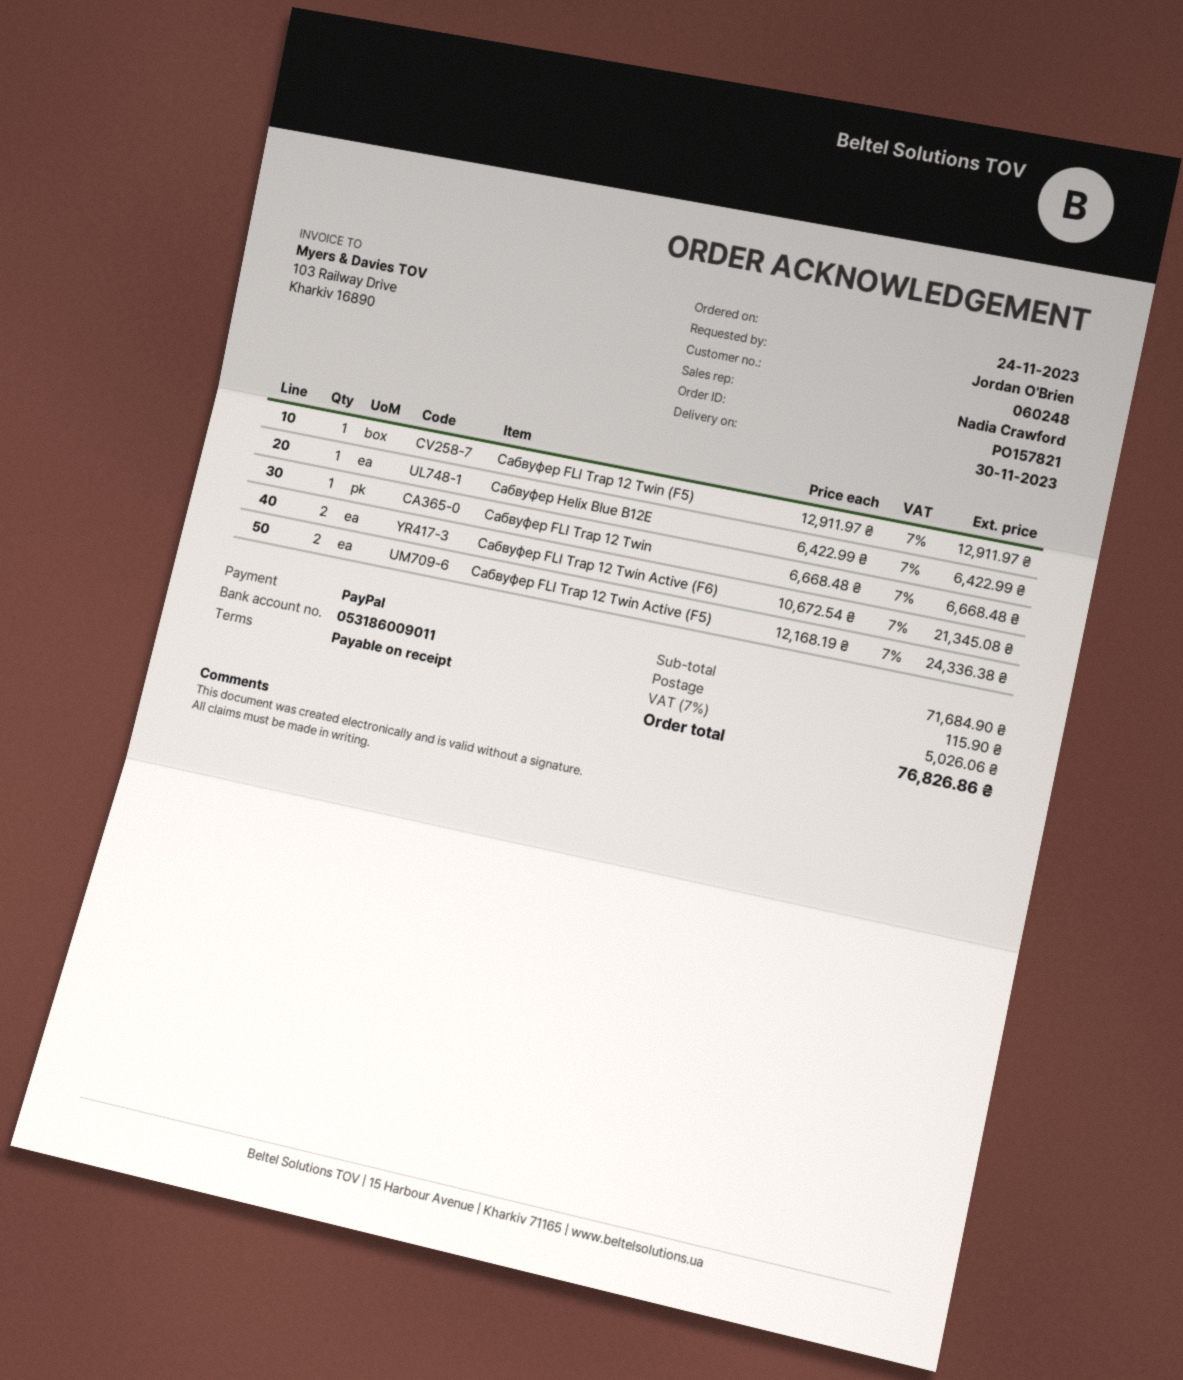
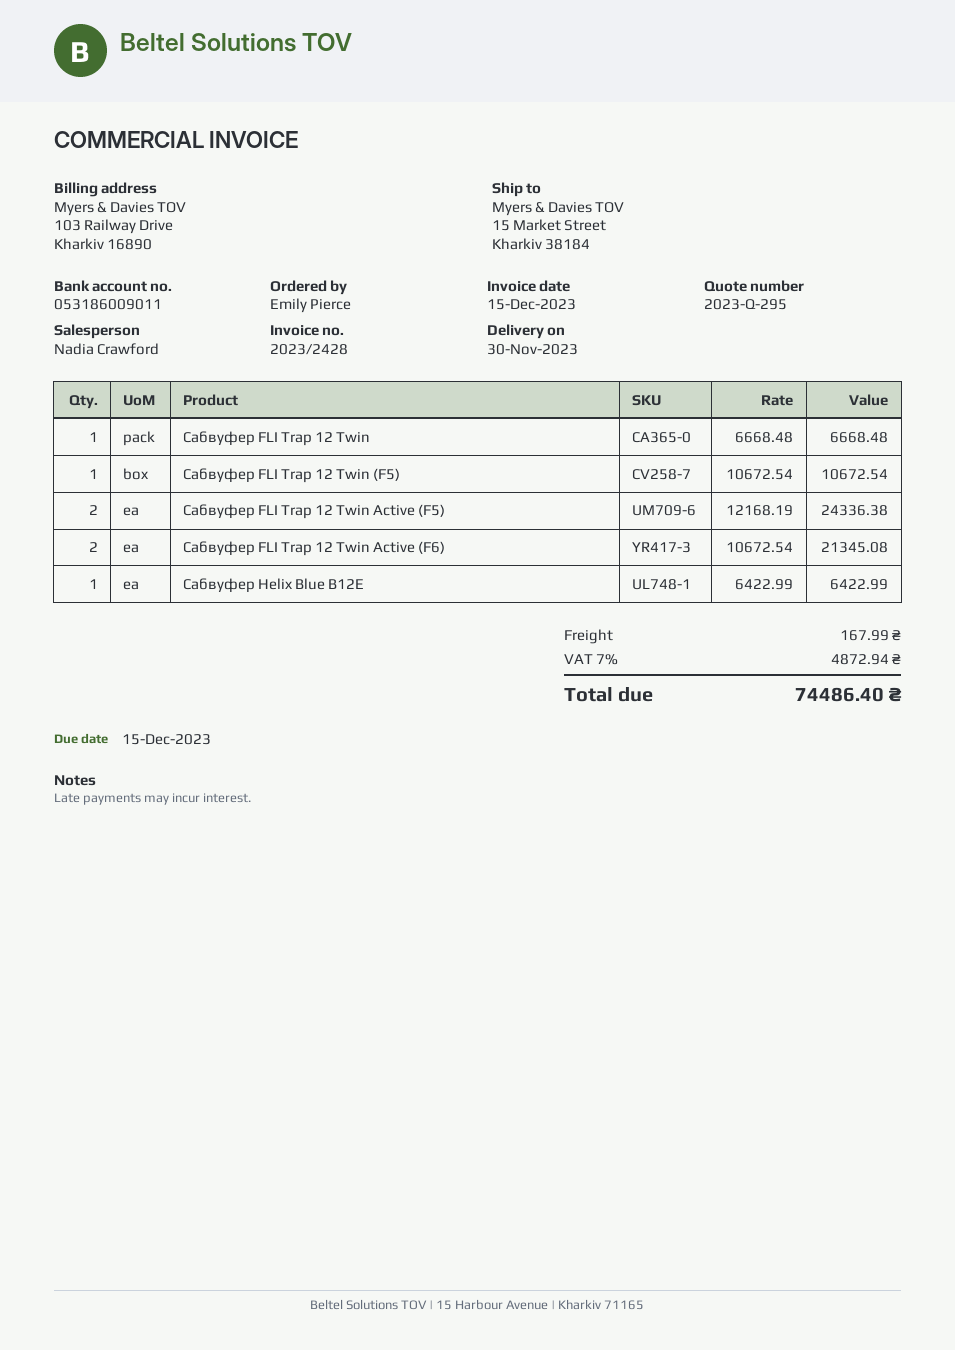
ordered by: Jordan O'Brien -> Emily Pierce
Сабвуфер FLI Trap 12 Twin (F5): 1 x 12911.97 = 12911.97 -> 1 x 10672.54 = 10672.54
shipping: 115.90 -> 167.99
tax: 7% = 5026.06 -> 7% = 4872.94
total: 76826.86 -> 74486.40

